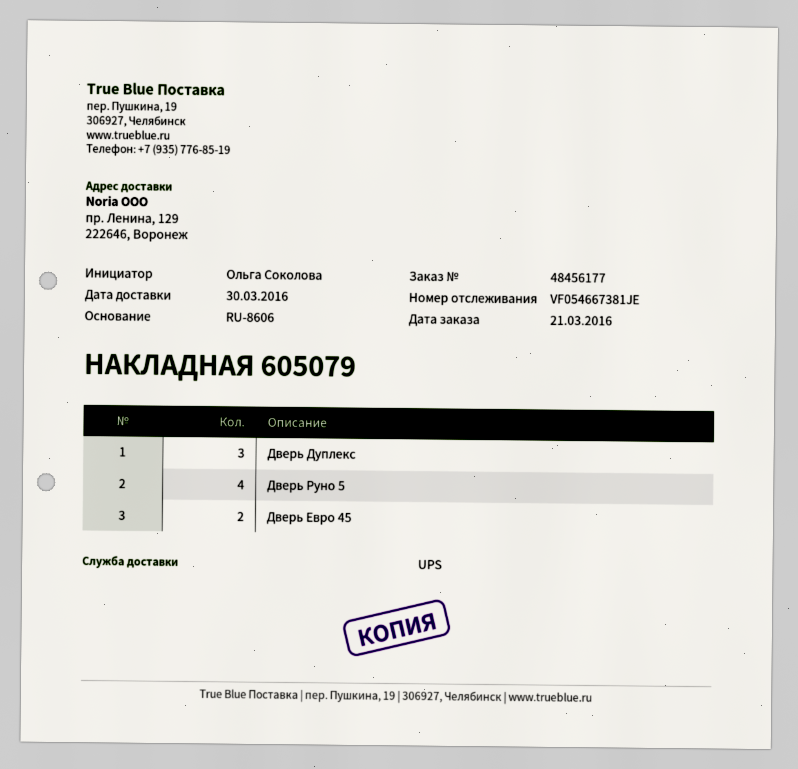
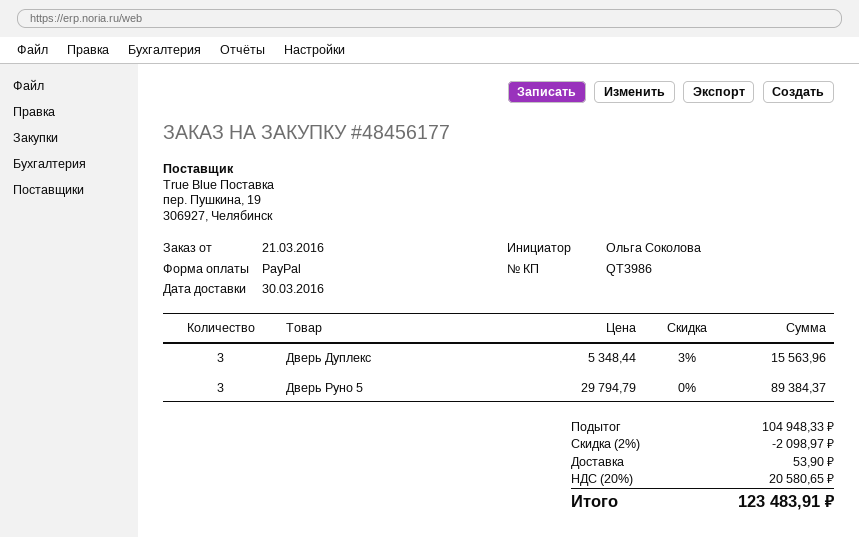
Дверь Руно 5: 4 -> 3
Дверь Евро 45: 2 -> none

